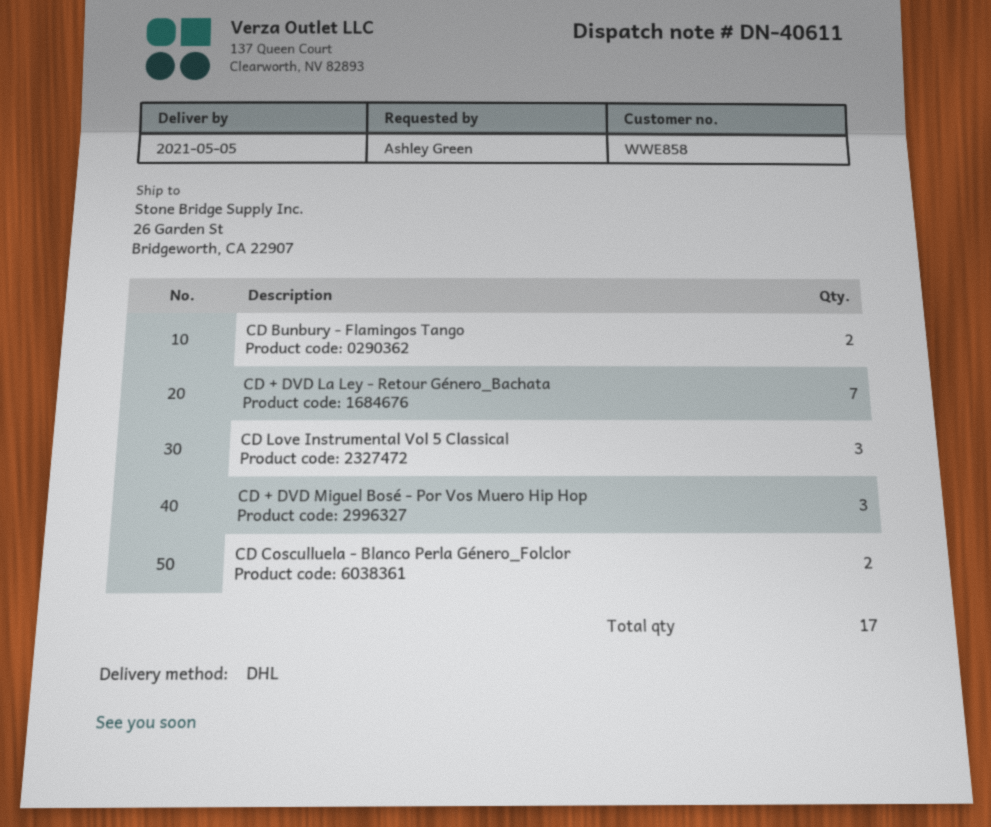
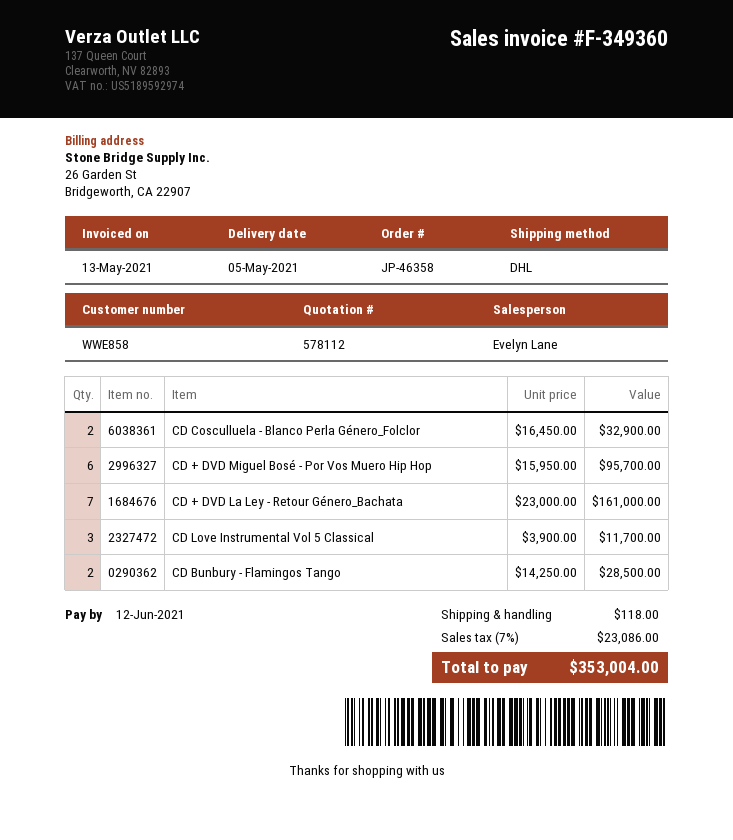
CD + DVD Miguel Bosé - Por Vos Muero Hip Hop: 3 -> 6

